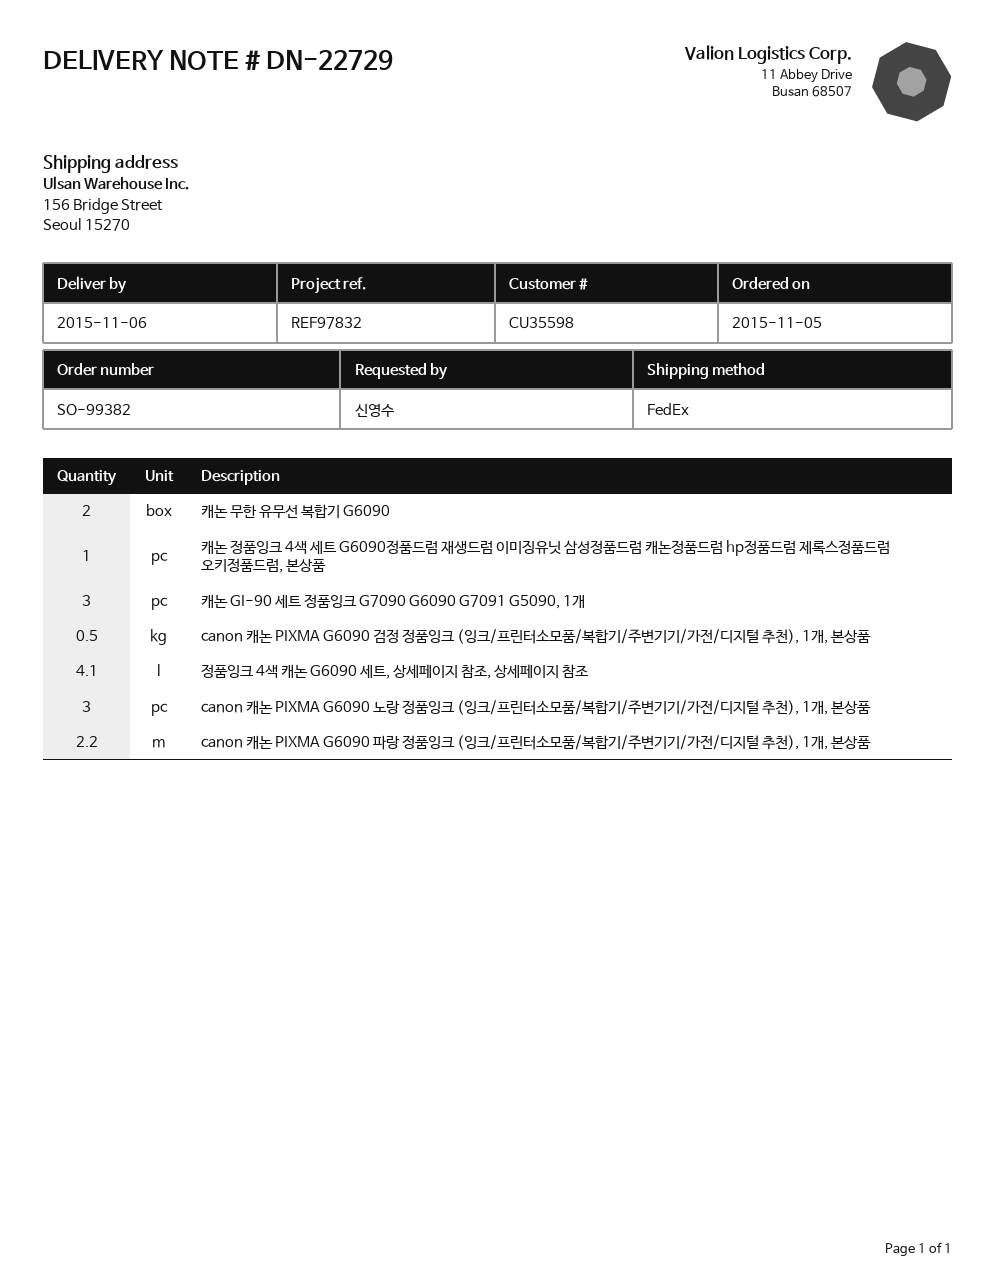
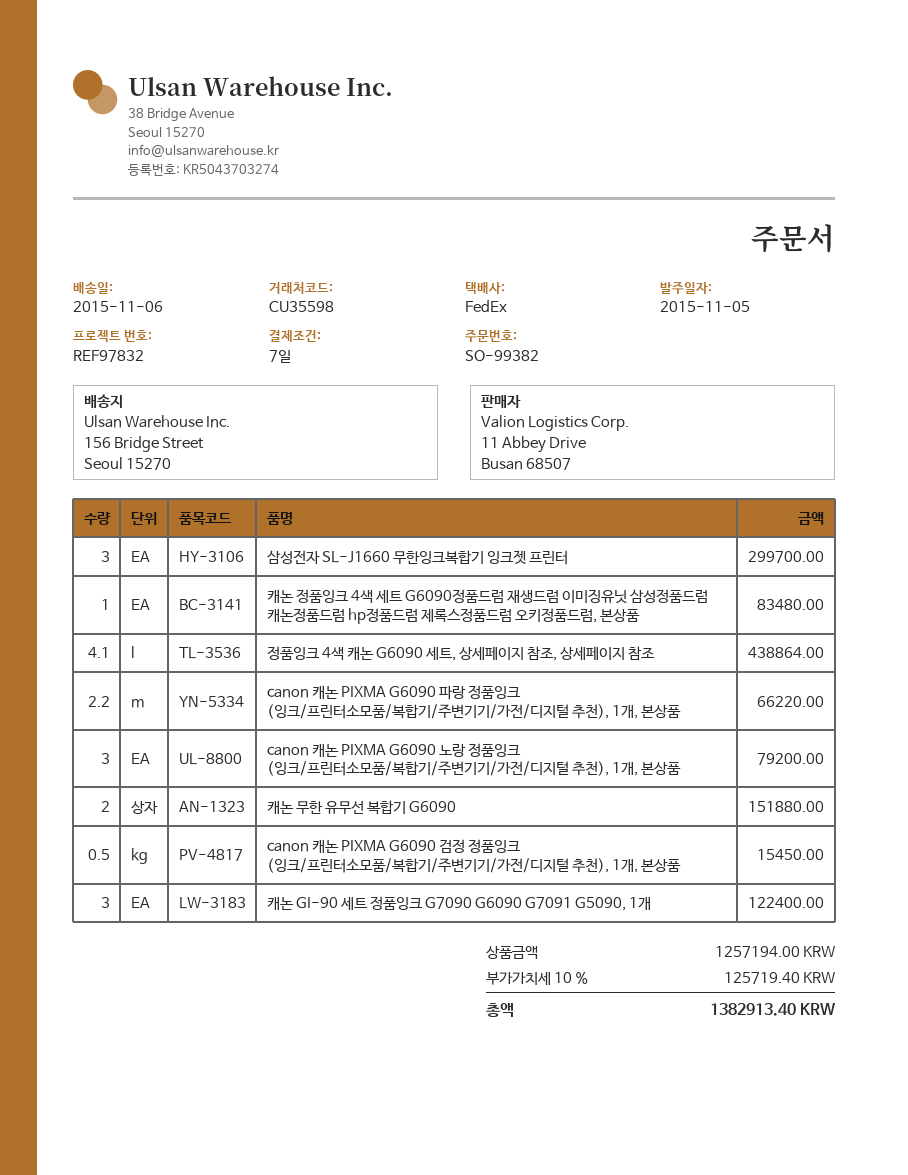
삼성전자 SL-J1660 무한잉크복합기 잉크젯 프린터: none -> 3

